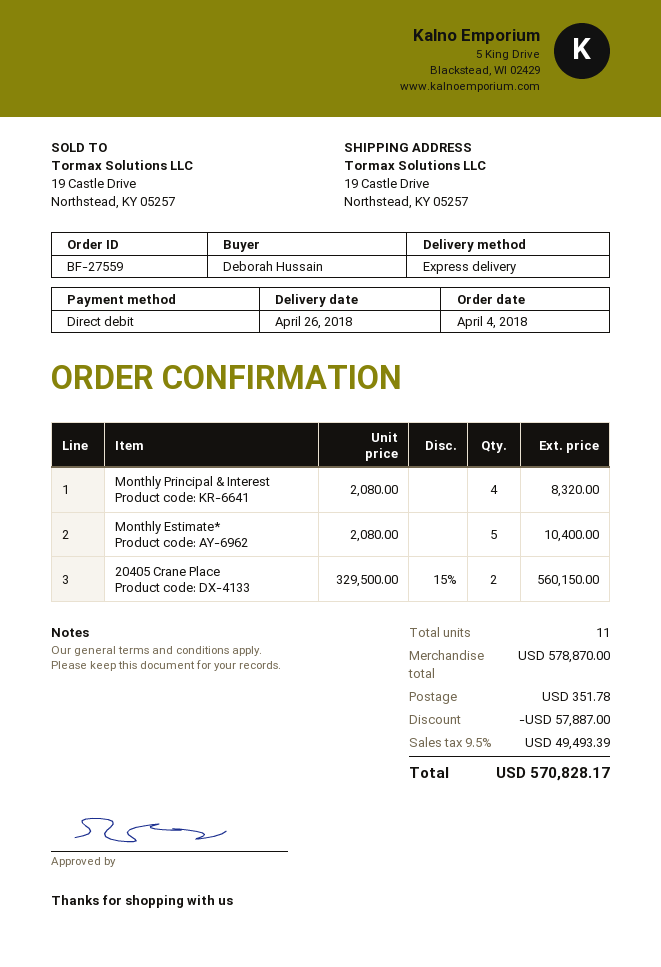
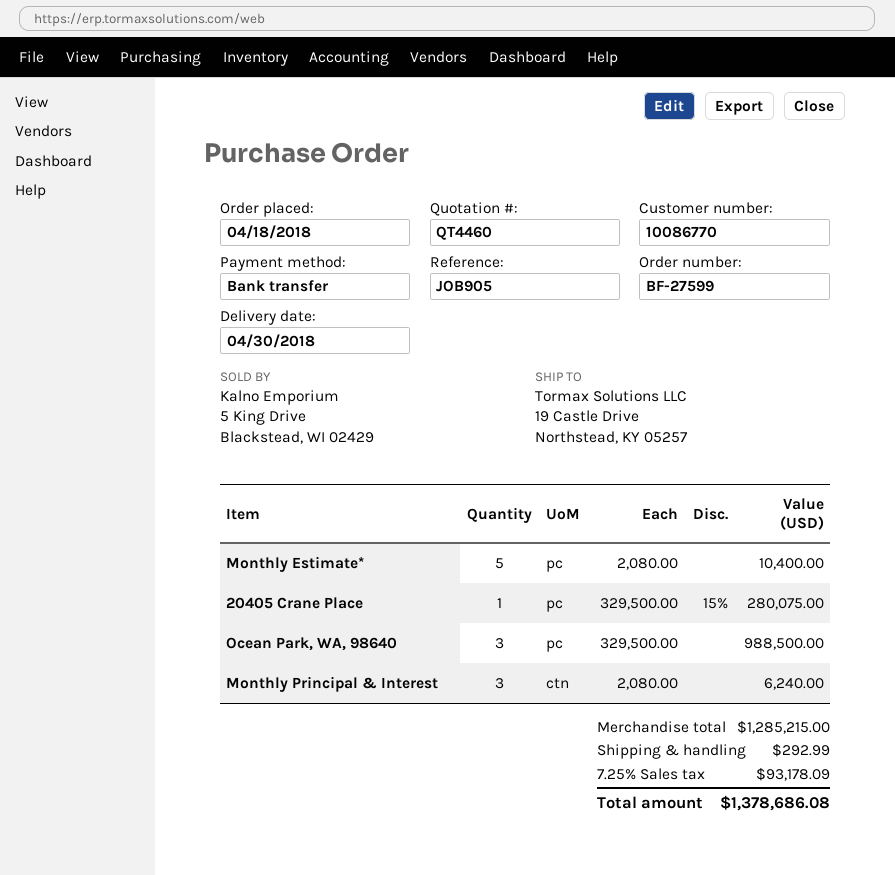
order number: BF-27559 -> BF-27599
order date: 2018-04-04 -> 2018-04-18
delivery date: 2018-04-26 -> 2018-04-30
payment method: direct debit -> bank transfer
Monthly Principal & Interest: 4 x 2080.00 = 8320.00 -> 3 x 2080.00 = 6240.00
20405 Crane Place: 2 x 329500.00 - 15% = 560150.00 -> 1 x 329500.00 - 15% = 280075.00
Ocean Park, WA, 98640: none -> 3 x 329500.00 = 988500.00
subtotal: 578870.00 -> 1285215.00
discount: 57887.00 -> none
shipping: 351.78 -> 292.99
tax: 9.5% = 49493.39 -> 7.25% = 93178.09
total: 570828.17 -> 1378686.08

